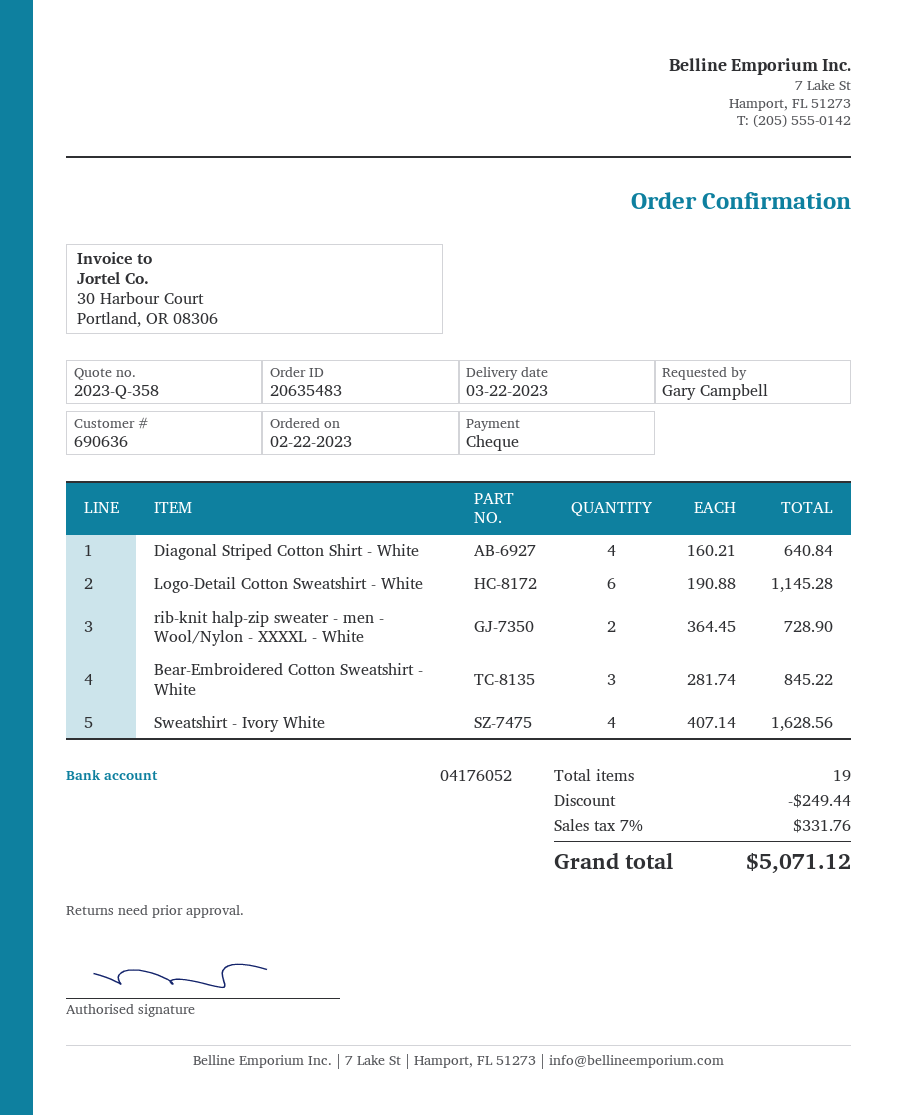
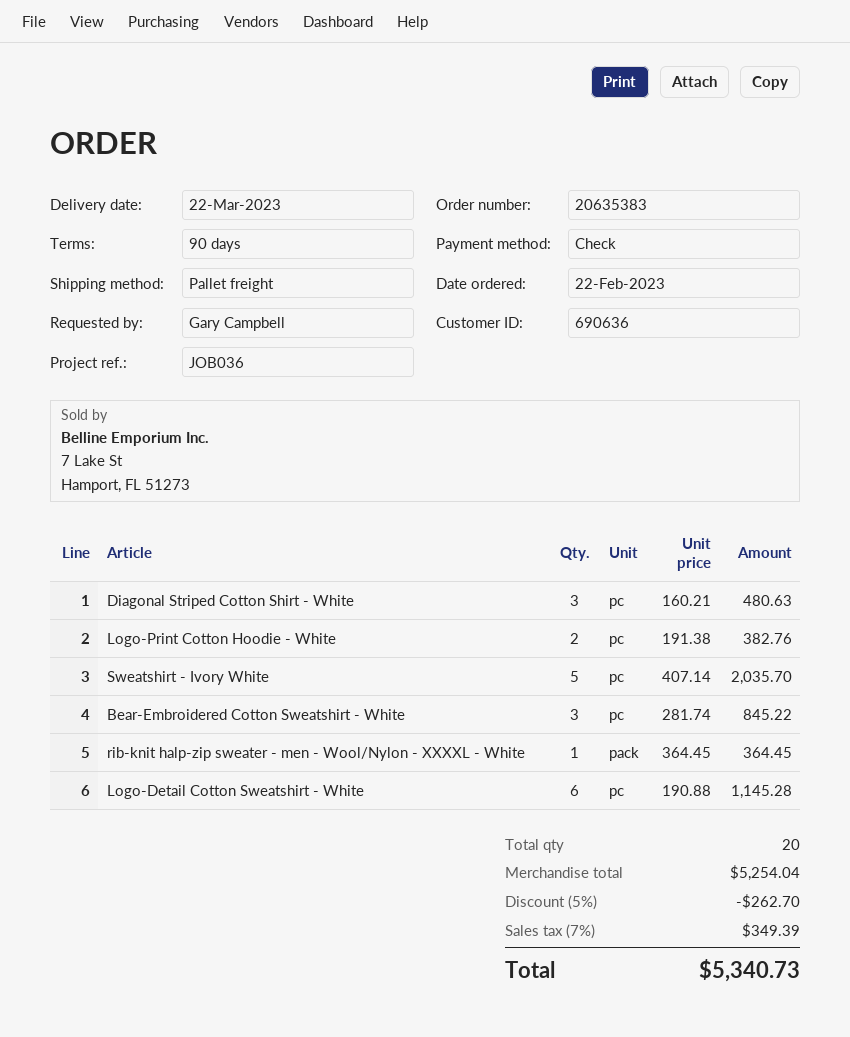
order number: 20635483 -> 20635383
Diagonal Striped Cotton Shirt - White: 4 x 160.21 = 640.84 -> 3 x 160.21 = 480.63
rib-knit halp-zip sweater - men - Wool/Nylon - XXXXL - White: 2 x 364.45 = 728.90 -> 1 x 364.45 = 364.45
Sweatshirt - Ivory White: 4 x 407.14 = 1628.56 -> 5 x 407.14 = 2035.70
Logo-Print Cotton Hoodie - White: none -> 2 x 191.38 = 382.76
total quantity: 19 -> 20
discount: 249.44 -> 262.70
tax: 7% = 331.76 -> 7% = 349.39
total: 5071.12 -> 5340.73

